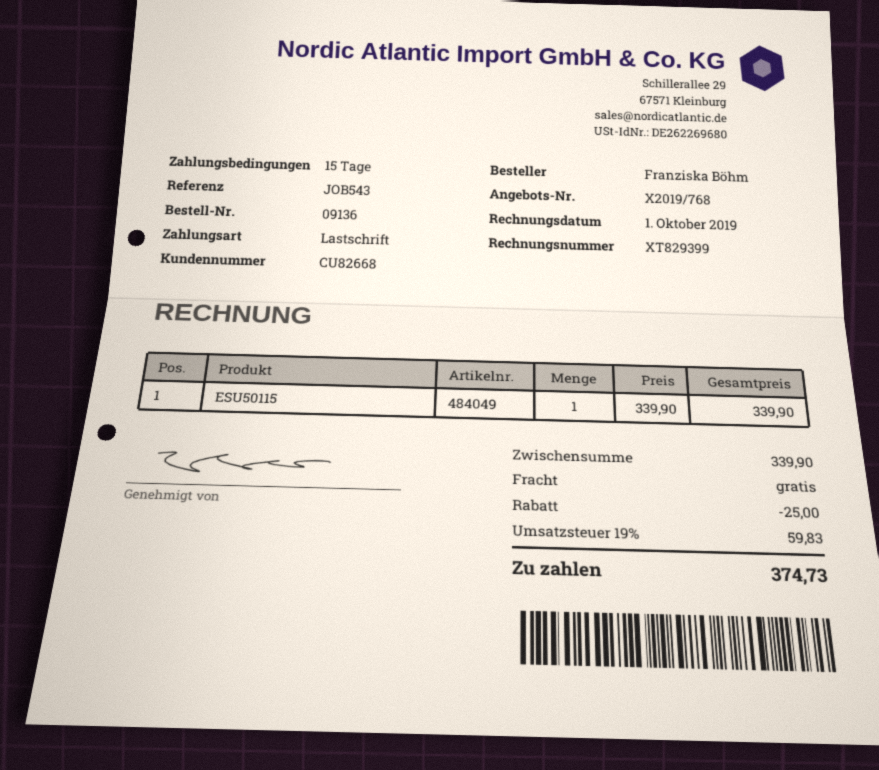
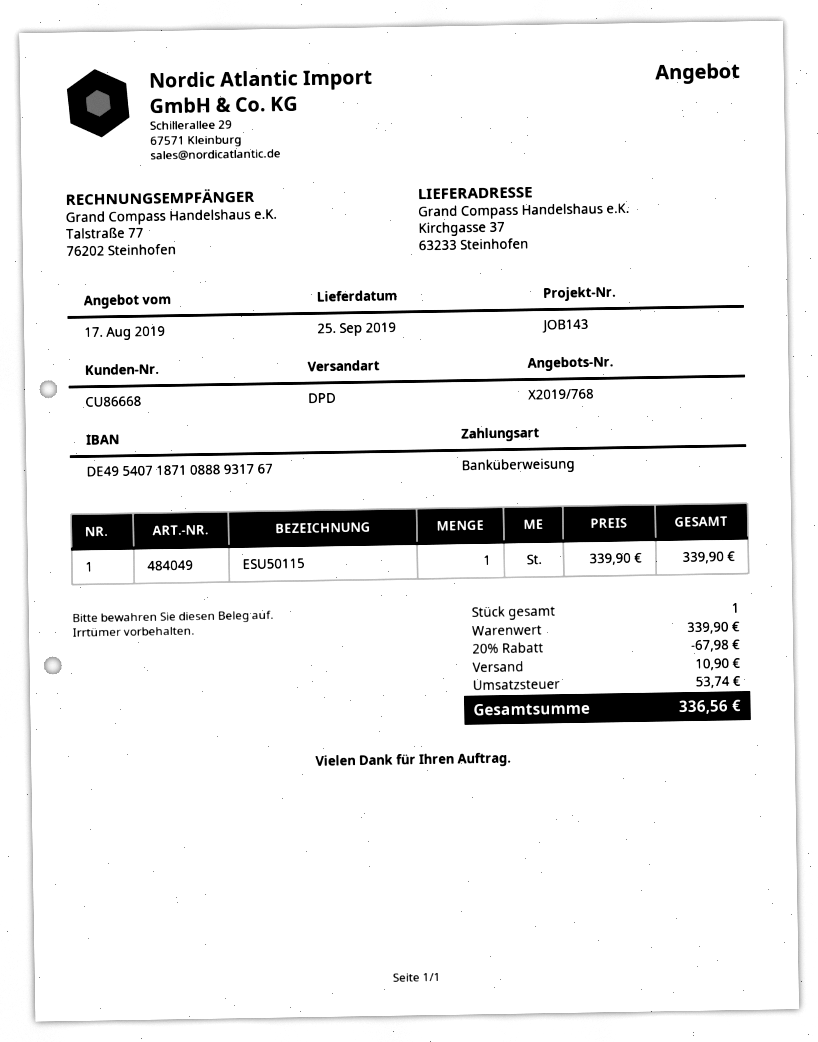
customer number: CU82668 -> CU86668
reference: JOB543 -> JOB143
payment method: direct debit -> bank transfer
discount: 25.00 -> 67.98
shipping: 0.00 -> 10.90
tax: 59.83 -> 53.74
total: 374.73 -> 336.56

